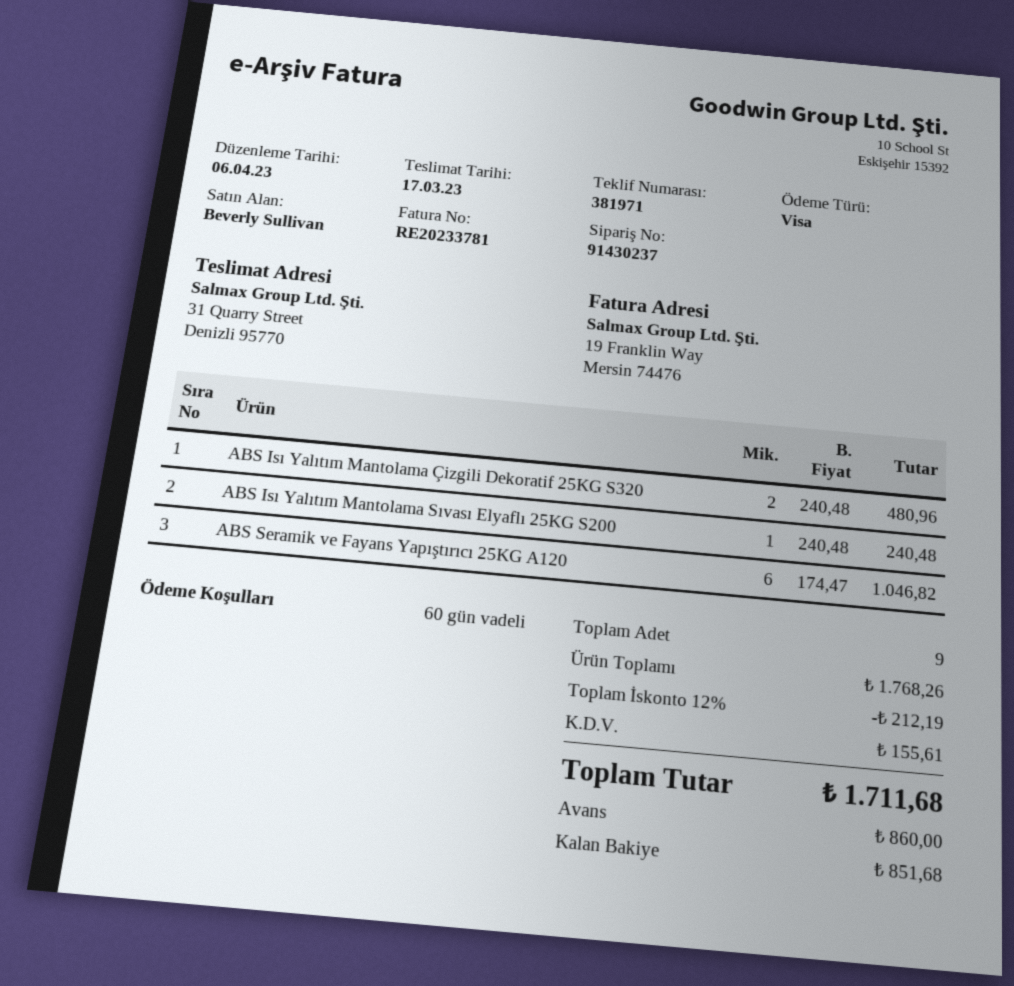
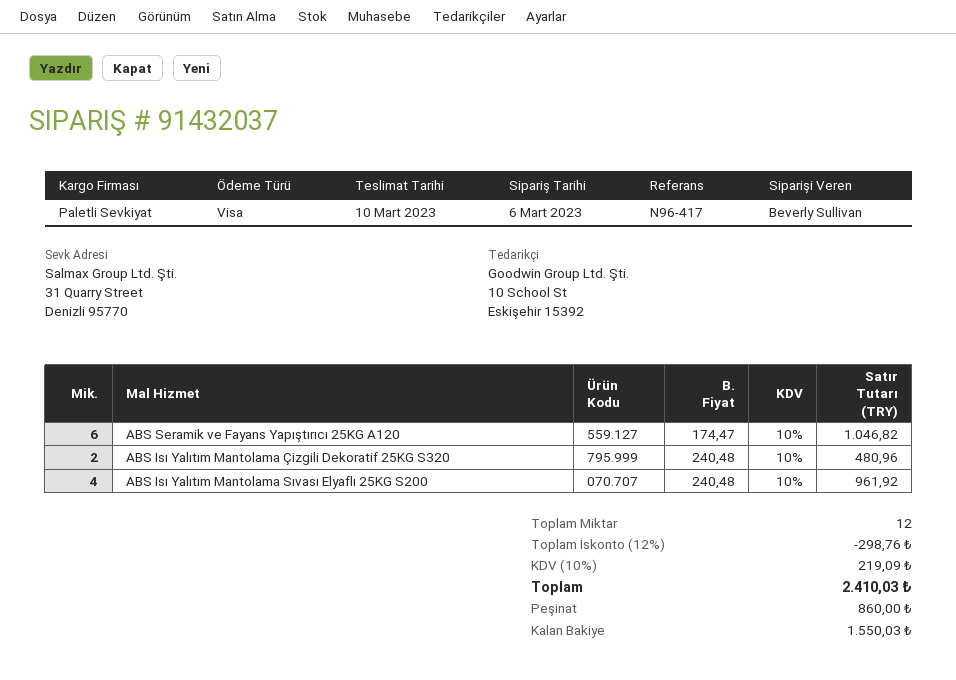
order number: 91430237 -> 91432037
delivery date: 2023-03-17 -> 2023-03-10
ABS Isı Yalıtım Mantolama Sıvası Elyaflı 25KG S200: 1 x 240.48 = 240.48 -> 4 x 240.48 = 961.92
total quantity: 9 -> 12
discount: 12% = 212.19 -> 12% = 298.76
tax: 155.61 -> 219.09
total: 1711.68 -> 2410.03
balance: 851.68 -> 1550.03

